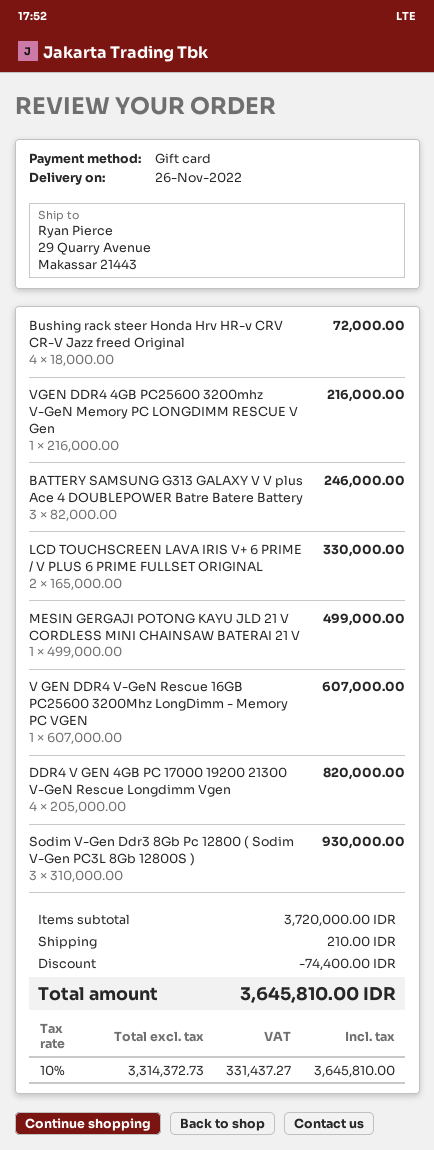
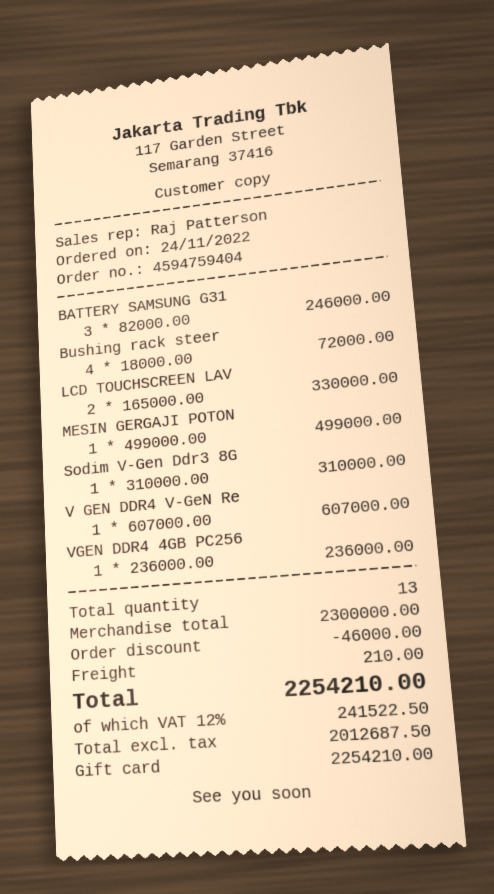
VGEN DDR4 4GB PC25600 3200mhz V-GeN Memory PC LONGDIMM RESCUE V Gen: 1 x 216000.00 = 216000.00 -> 1 x 236000.00 = 236000.00
DDR4 V GEN 4GB PC 17000 19200 21300 V-GeN Rescue Longdimm Vgen: 4 x 205000.00 = 820000.00 -> none
Sodim V-Gen Ddr3 8Gb Pc 12800 ( Sodim V-Gen PC3L 8Gb 12800S ): 3 x 310000.00 = 930000.00 -> 1 x 310000.00 = 310000.00
subtotal: 3720000.00 -> 2300000.00
discount: 74400.00 -> 46000.00
net: 3314372.73 -> 2012687.50
tax: 10% = 331437.27 -> 12% = 241522.50
total: 3645810.00 -> 2254210.00

